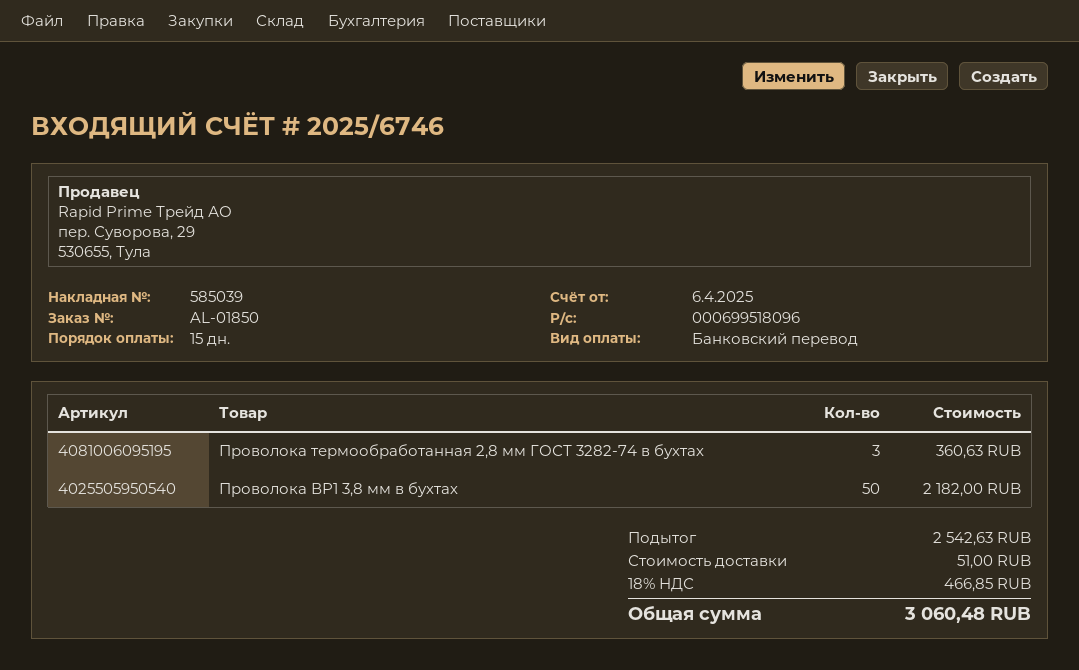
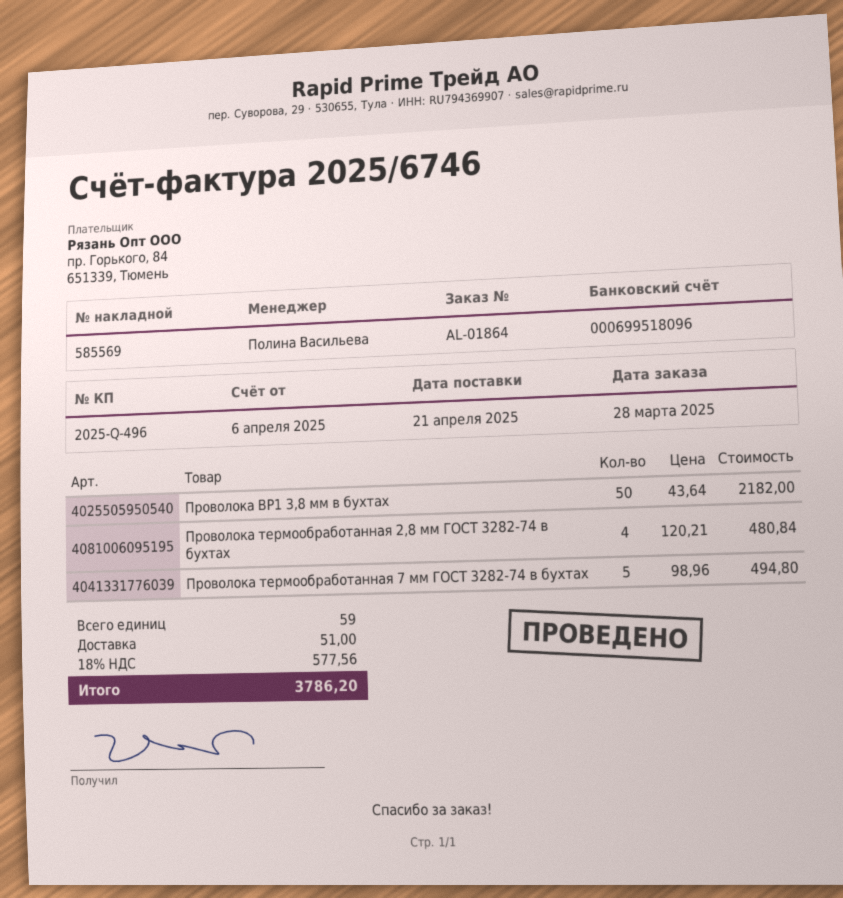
order number: AL-01850 -> AL-01864
delivery note number: 585039 -> 585569
Проволока термообработанная 2,8 мм ГОСТ 3282-74 в бухтах: 3 for 360.63 -> 4 for 480.84
Проволока термообработанная 7 мм ГОСТ 3282-74 в бухтах: none -> 5 for 494.80
tax: 18% = 466.85 -> 18% = 577.56
total: 3060.48 -> 3786.20

